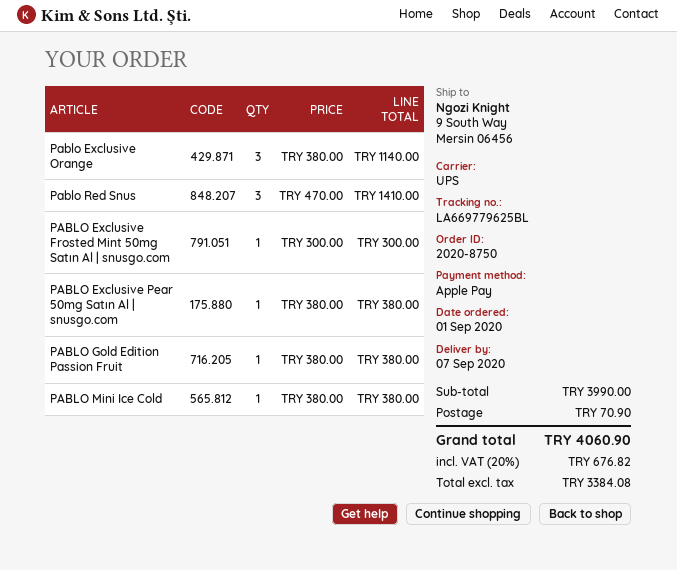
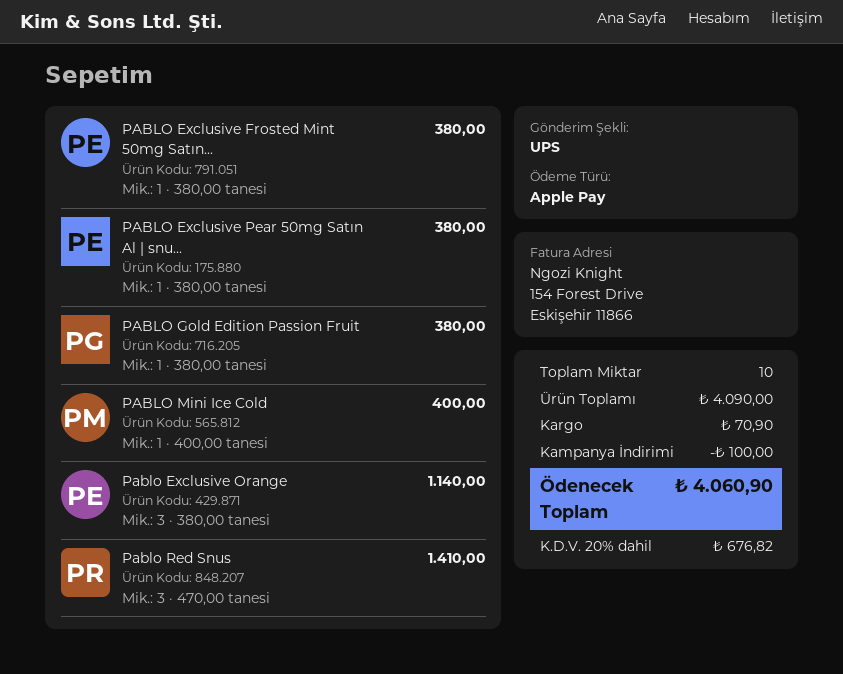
PABLO Exclusive Frosted Mint 50mg Satın Al | snusgo.com: 1 x 300.00 = 300.00 -> 1 x 380.00 = 380.00
PABLO Mini Ice Cold: 1 x 380.00 = 380.00 -> 1 x 400.00 = 400.00
subtotal: 3990.00 -> 4090.00
discount: none -> 100.00

